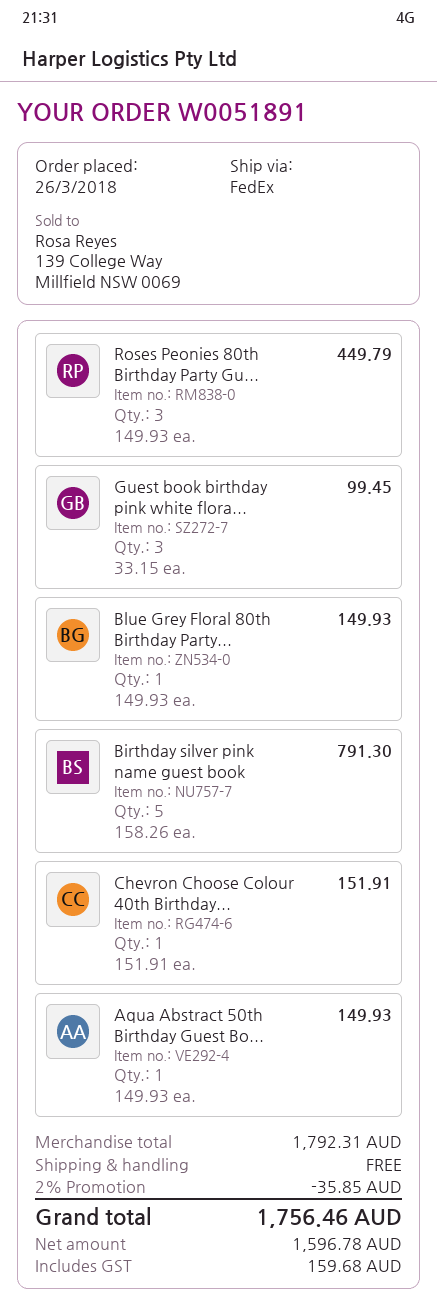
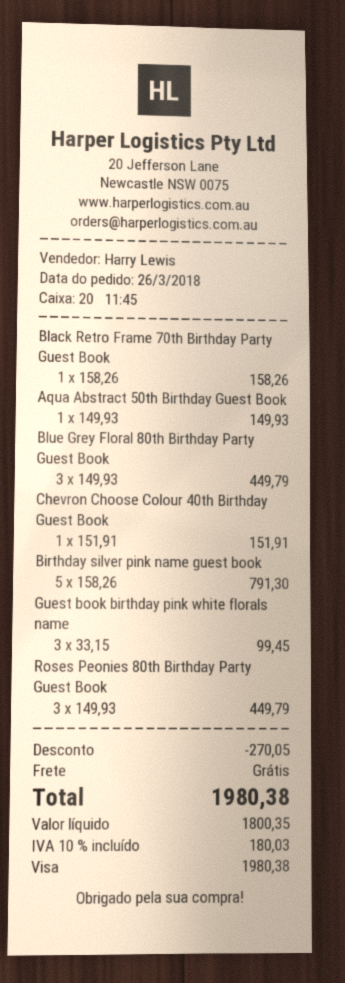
Blue Grey Floral 80th Birthday Party...: 1 x 149.93 = 149.93 -> 3 x 149.93 = 449.79
Black Retro Frame 70th Birthday Party Guest Book: none -> 1 x 158.26 = 158.26
discount: 35.85 -> 270.05
net: 1596.78 -> 1800.35
tax: 159.68 -> 180.03
total: 1756.46 -> 1980.38

